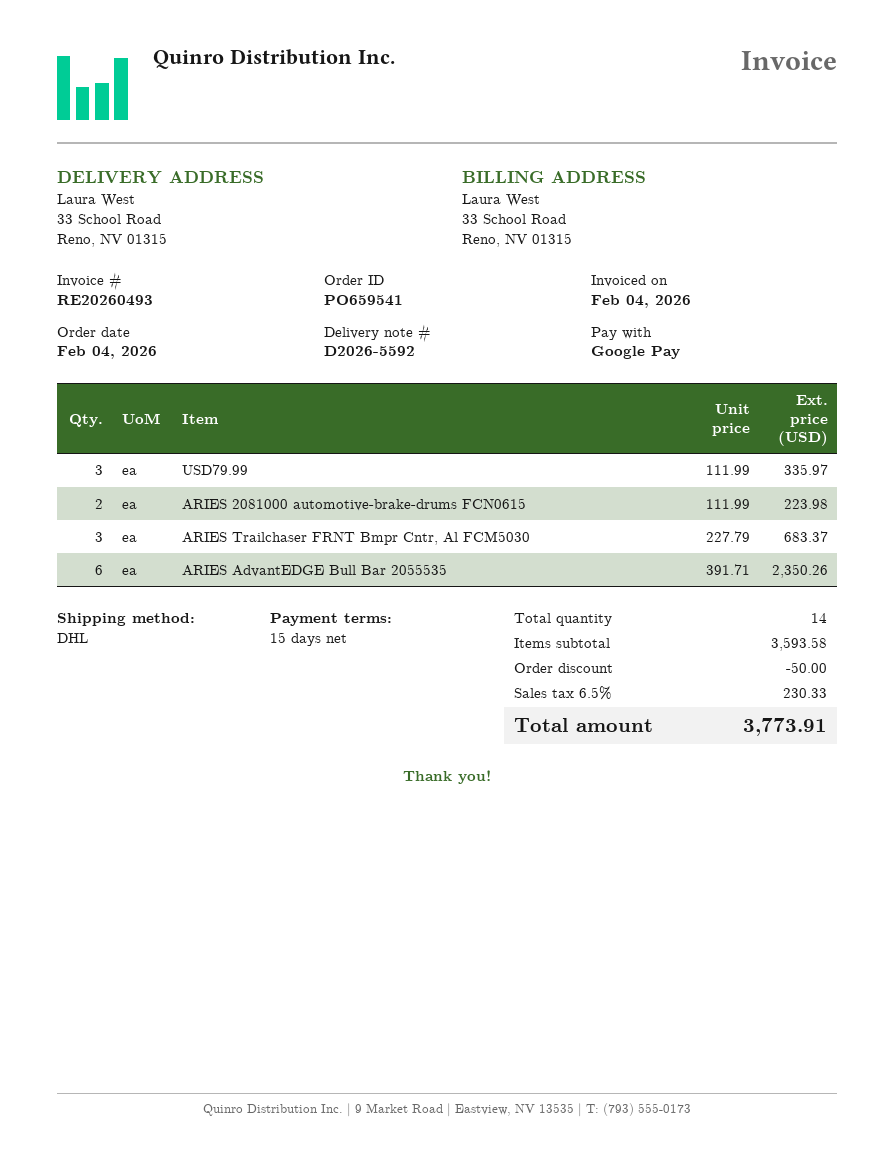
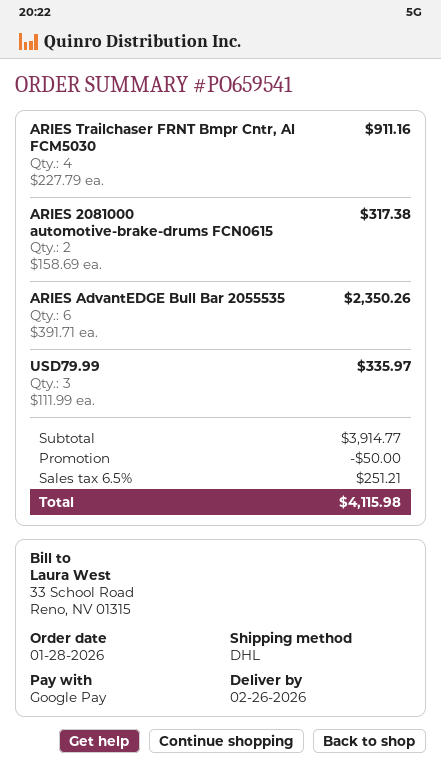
order date: 2026-02-04 -> 2026-01-28
ARIES 2081000 automotive-brake-drums FCN0615: 2 x 111.99 = 223.98 -> 2 x 158.69 = 317.38
ARIES Trailchaser FRNT Bmpr Cntr, Al FCM5030: 3 x 227.79 = 683.37 -> 4 x 227.79 = 911.16
subtotal: 3593.58 -> 3914.77
tax: 6.5% = 230.33 -> 6.5% = 251.21
total: 3773.91 -> 4115.98

